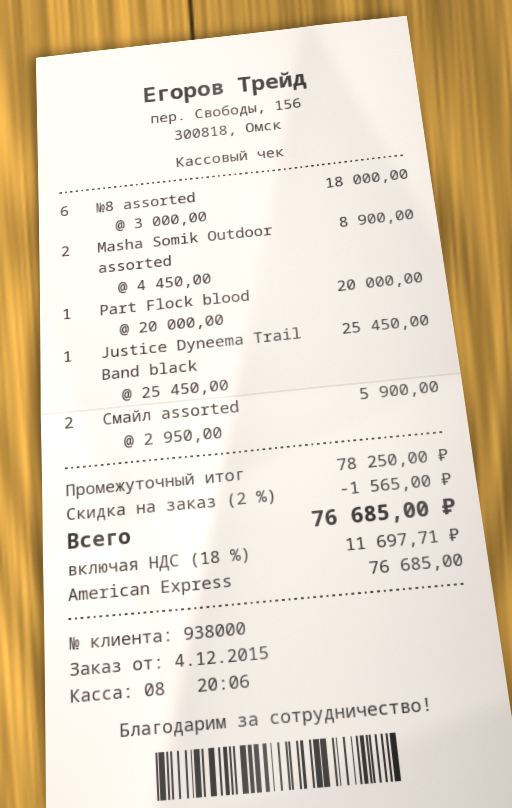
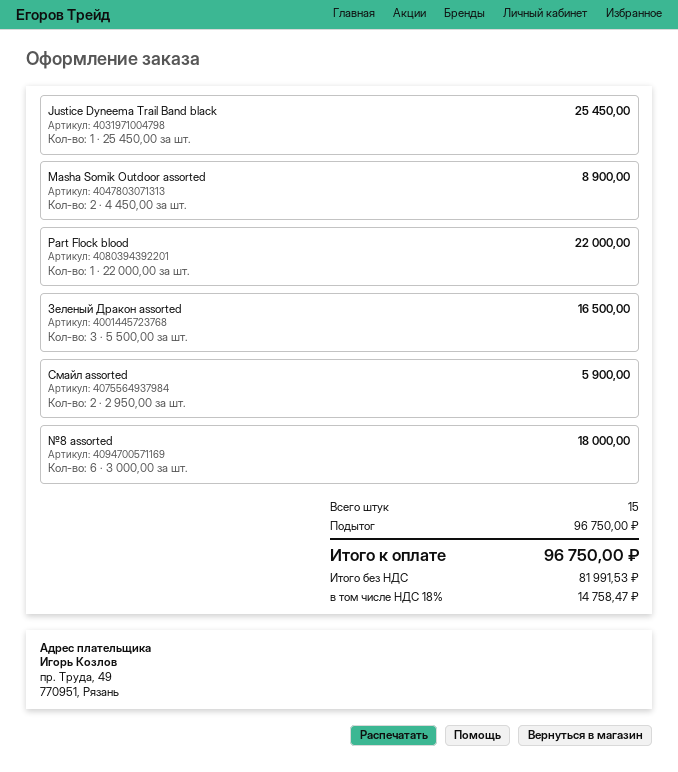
Part Flock blood: 1 x 20000.00 = 20000.00 -> 1 x 22000.00 = 22000.00
Зеленый Дракон assorted: none -> 3 x 5500.00 = 16500.00
subtotal: 78250.00 -> 96750.00
discount: 2% = 1565.00 -> none
tax: 18% = 11697.71 -> 18% = 14758.47
total: 76685.00 -> 96750.00

